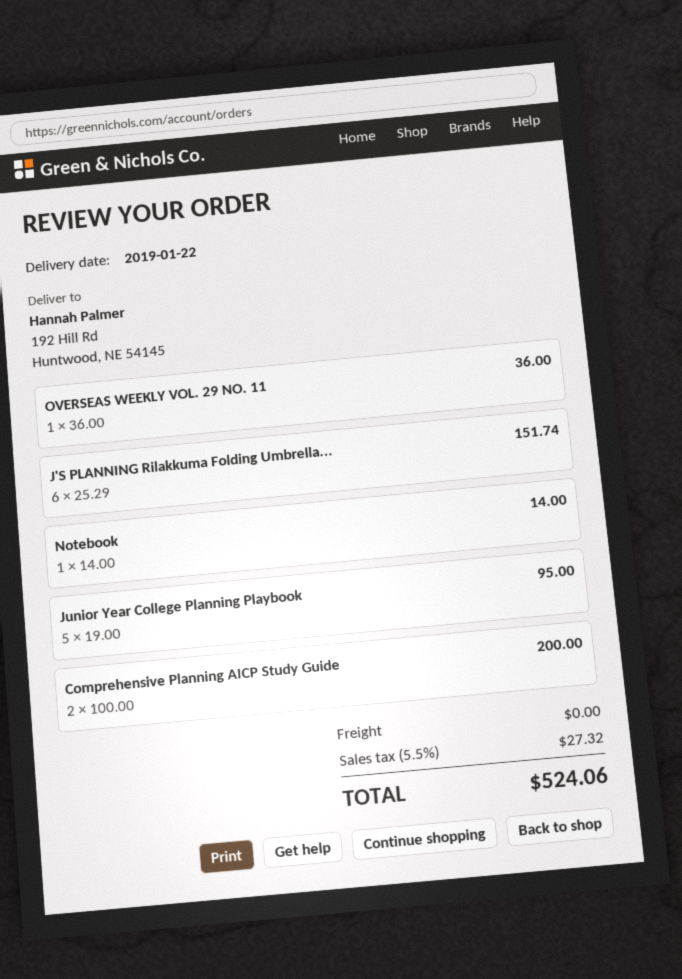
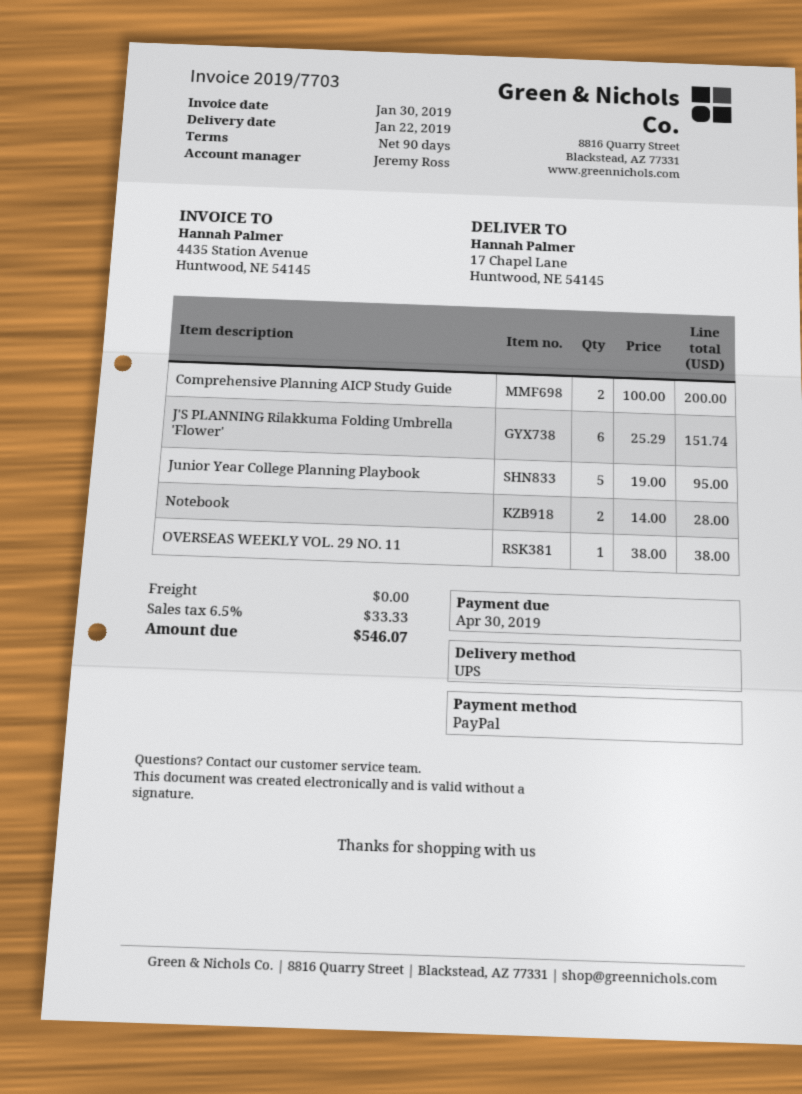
ship to: 192 Hill Rd, Huntwood, NE 54145 -> 17 Chapel Lane, Huntwood, NE 54145
OVERSEAS WEEKLY VOL. 29 NO. 11: 1 x 36.00 = 36.00 -> 1 x 38.00 = 38.00
Notebook: 1 x 14.00 = 14.00 -> 2 x 14.00 = 28.00
tax: 5.5% = 27.32 -> 6.5% = 33.33
total: 524.06 -> 546.07

